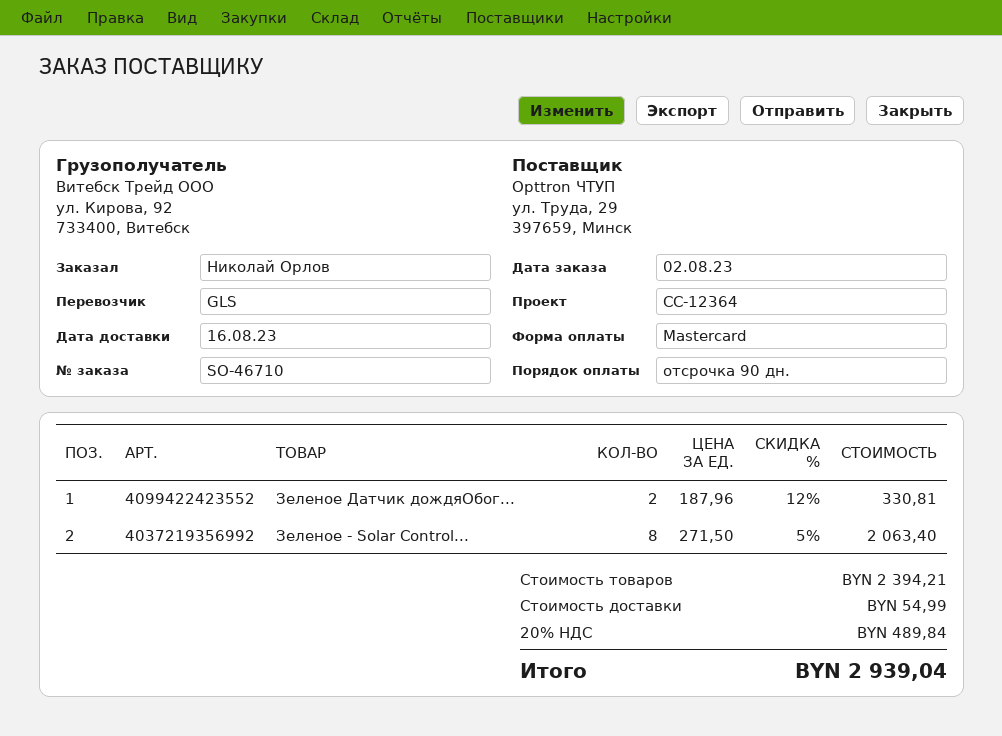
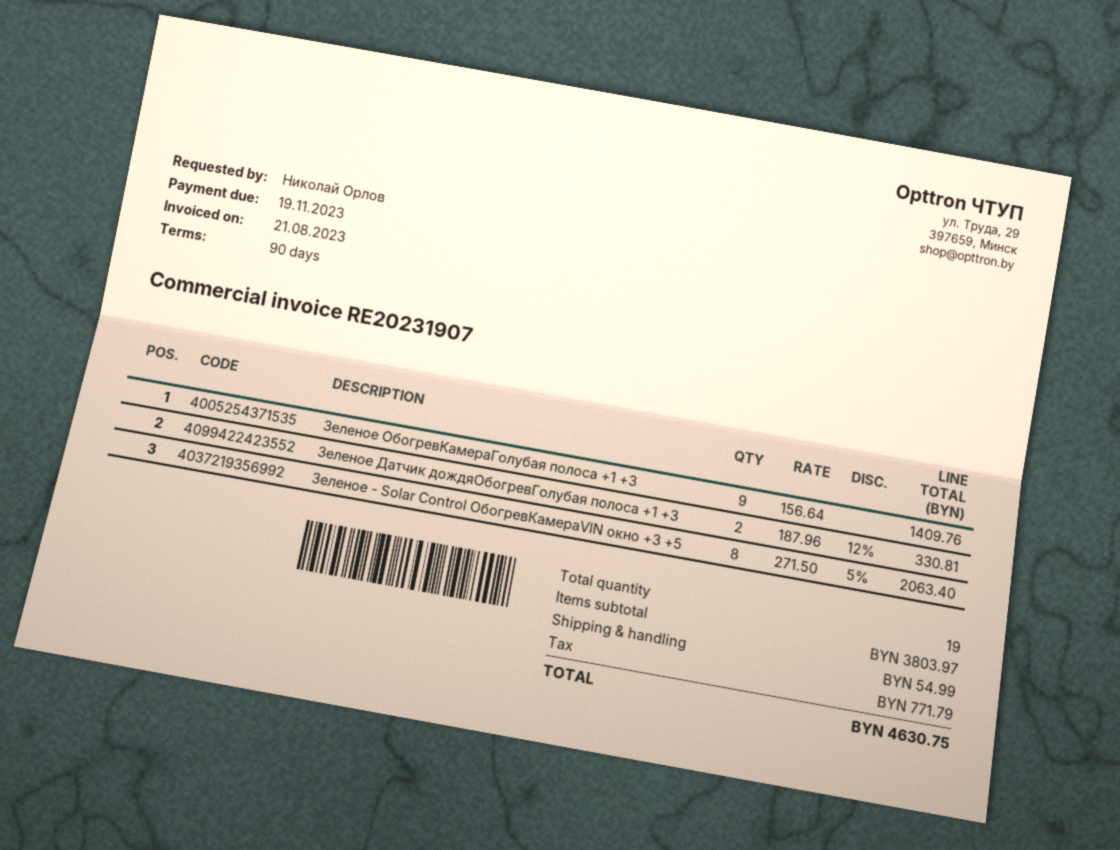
Зеленое ОбогревКамераГолубая полоса +1 +3: none -> 9 x 156.64 = 1409.76
subtotal: 2394.21 -> 3803.97
tax: 489.84 -> 771.79
total: 2939.04 -> 4630.75

